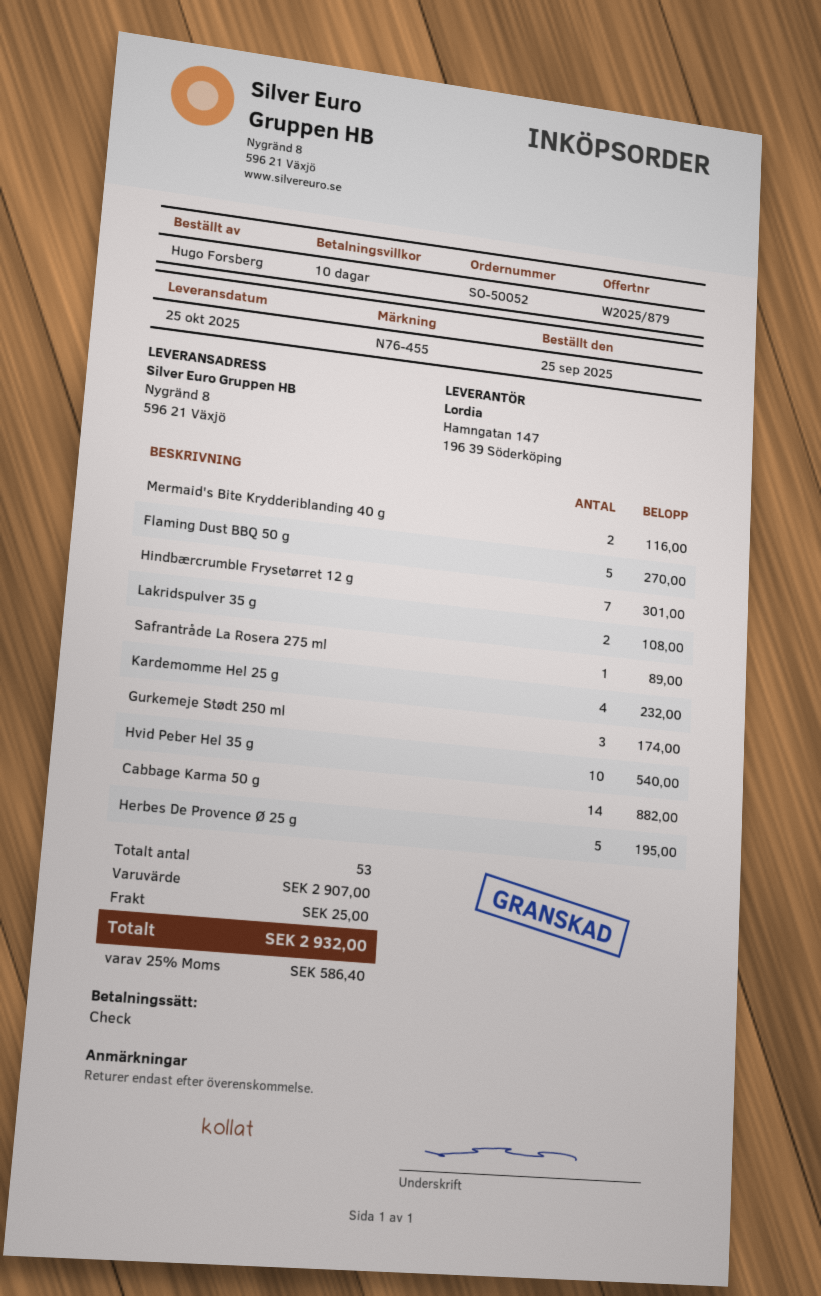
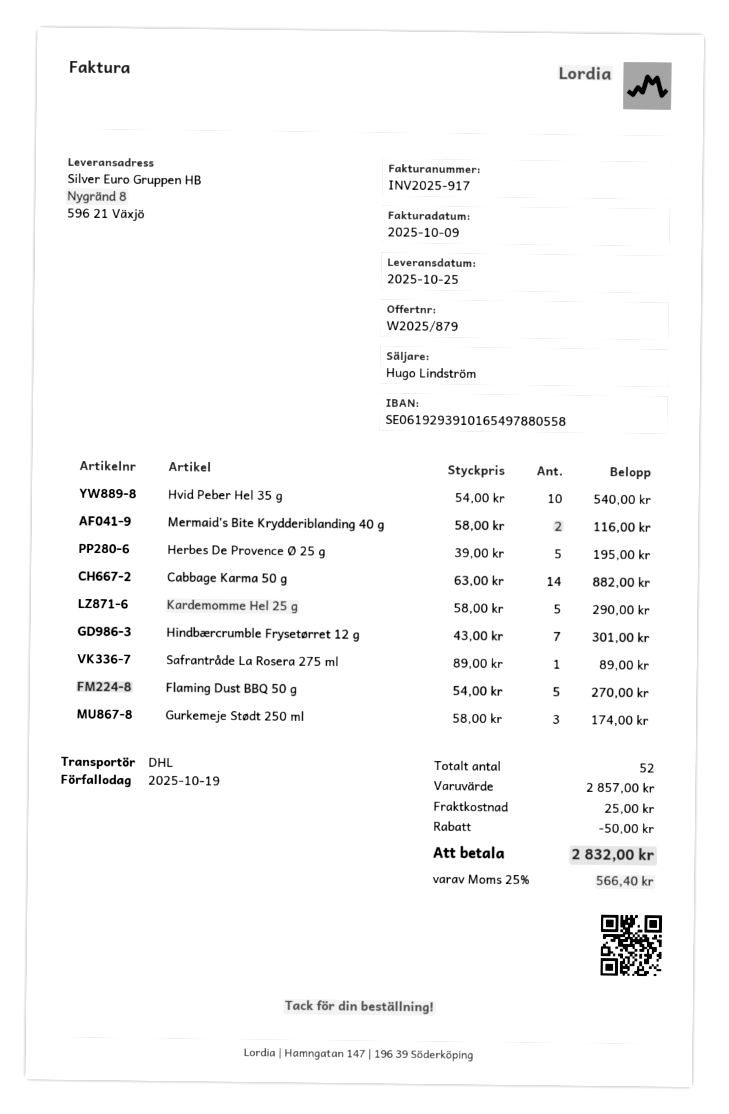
Lakridspulver 35 g: 2 for 108.00 -> none
Kardemomme Hel 25 g: 4 for 232.00 -> 5 for 290.00
total quantity: 53 -> 52
subtotal: 2907.00 -> 2857.00
discount: none -> 50.00
tax: 25% = 586.40 -> 25% = 566.40
total: 2932.00 -> 2832.00

